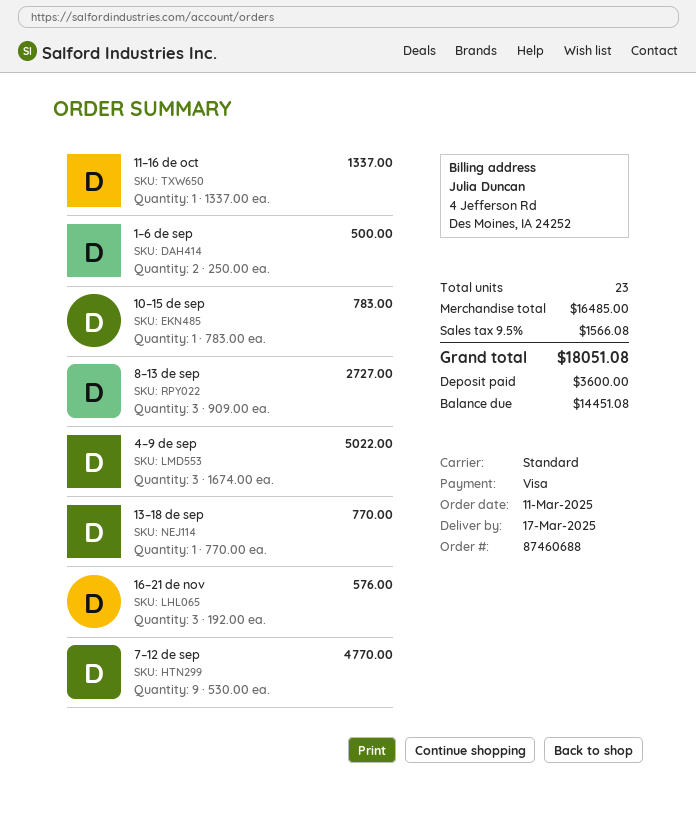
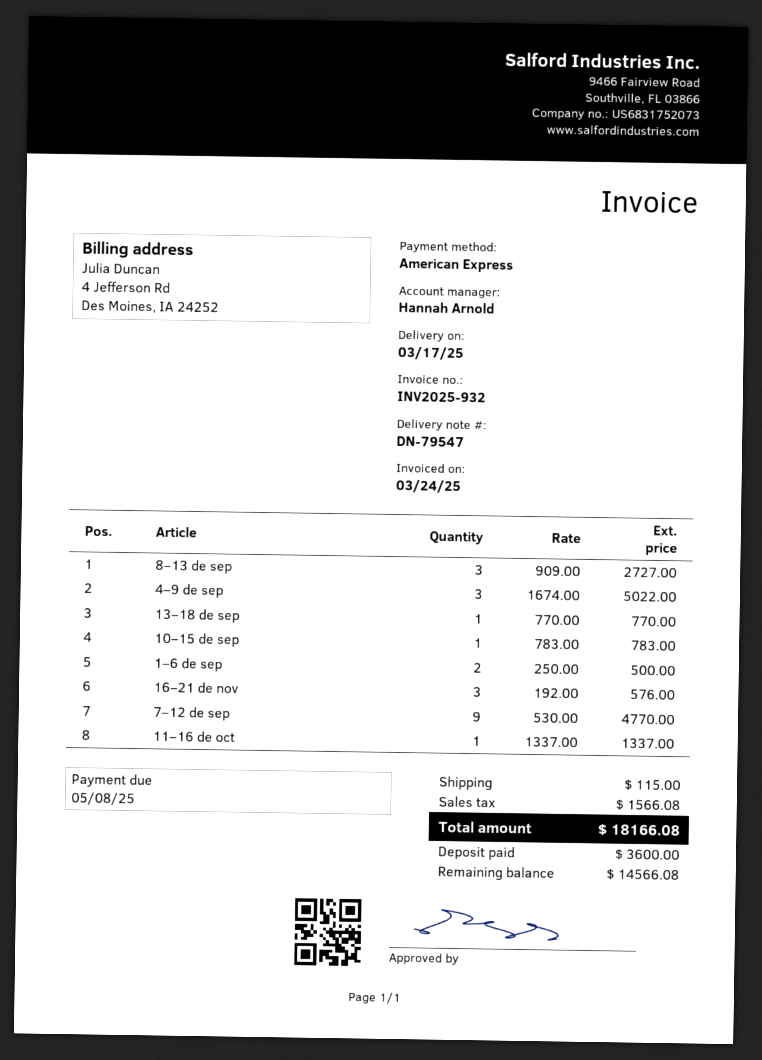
payment method: Visa -> American Express
shipping: none -> 115.00
total: 18051.08 -> 18166.08
balance: 14451.08 -> 14566.08

